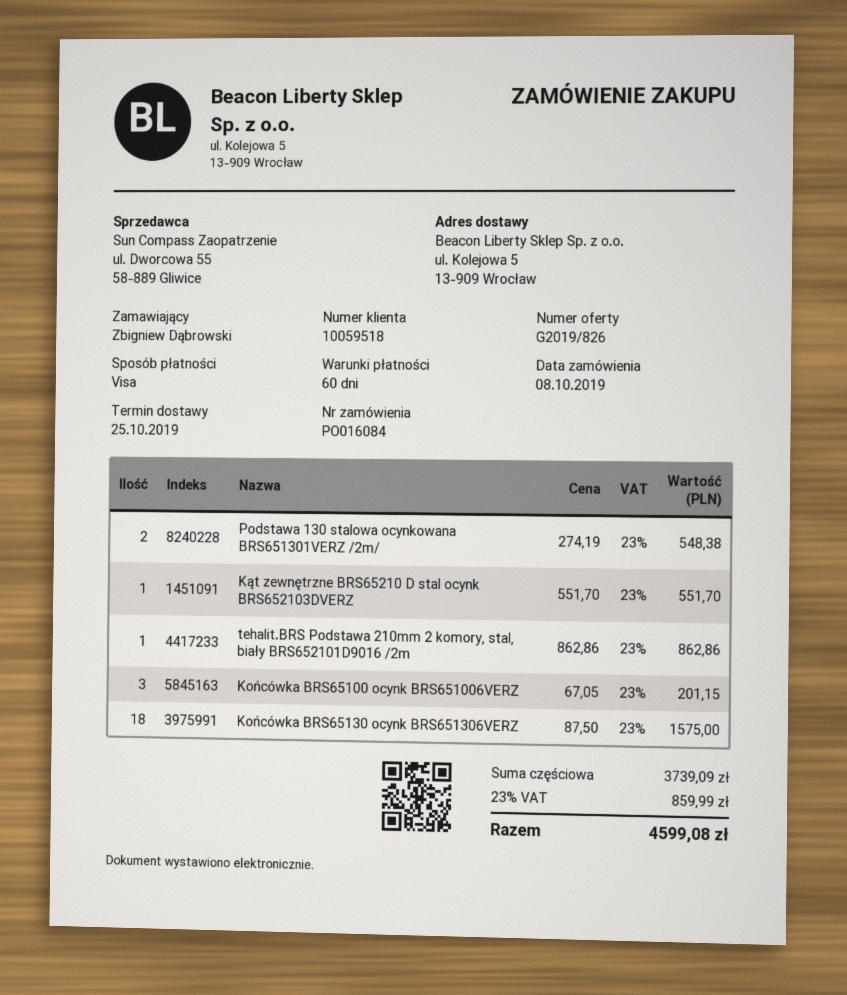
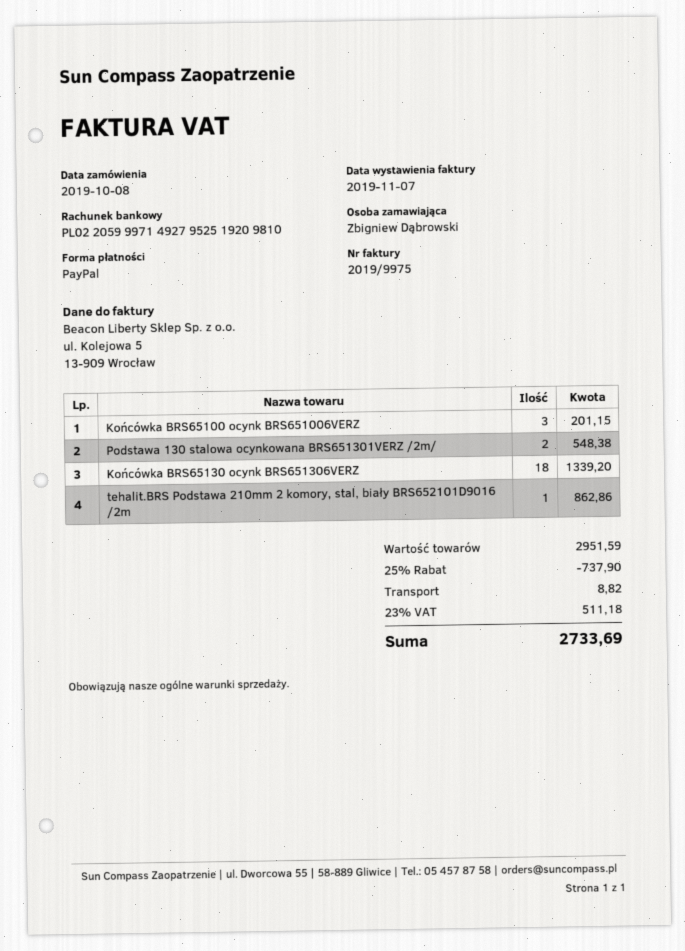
payment method: Visa -> PayPal
Kąt zewnętrzne BRS65210 D stal ocynk BRS652103DVERZ: 1 for 551.70 -> none
Końcówka BRS65130 ocynk BRS651306VERZ: 18 for 1575.00 -> 18 for 1339.20
subtotal: 3739.09 -> 2951.59
discount: none -> 25% = 737.90
shipping: none -> 8.82
tax: 23% = 859.99 -> 23% = 511.18
total: 4599.08 -> 2733.69

